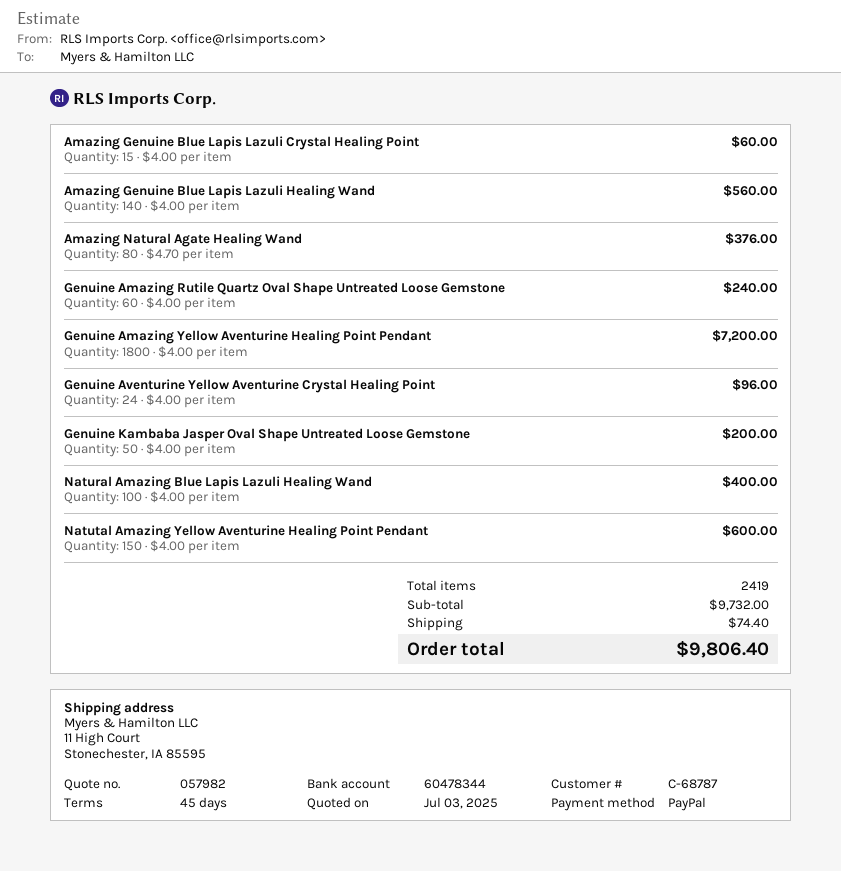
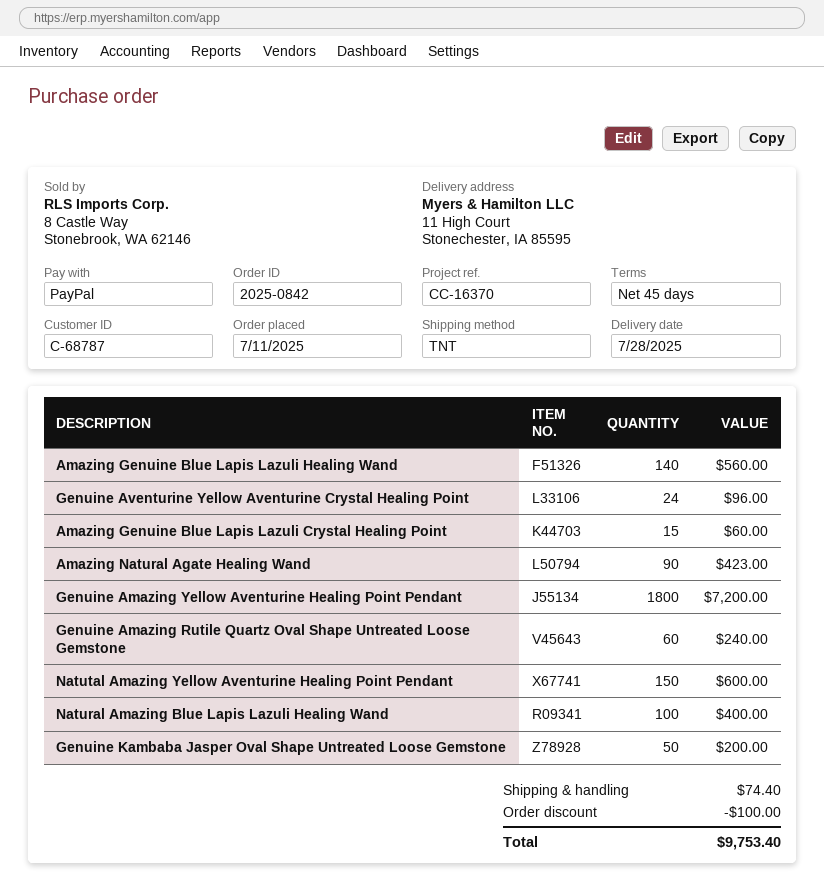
Amazing Natural Agate Healing Wand: 80 for 376.00 -> 90 for 423.00
discount: none -> 100.00
total: 9806.40 -> 9753.40

